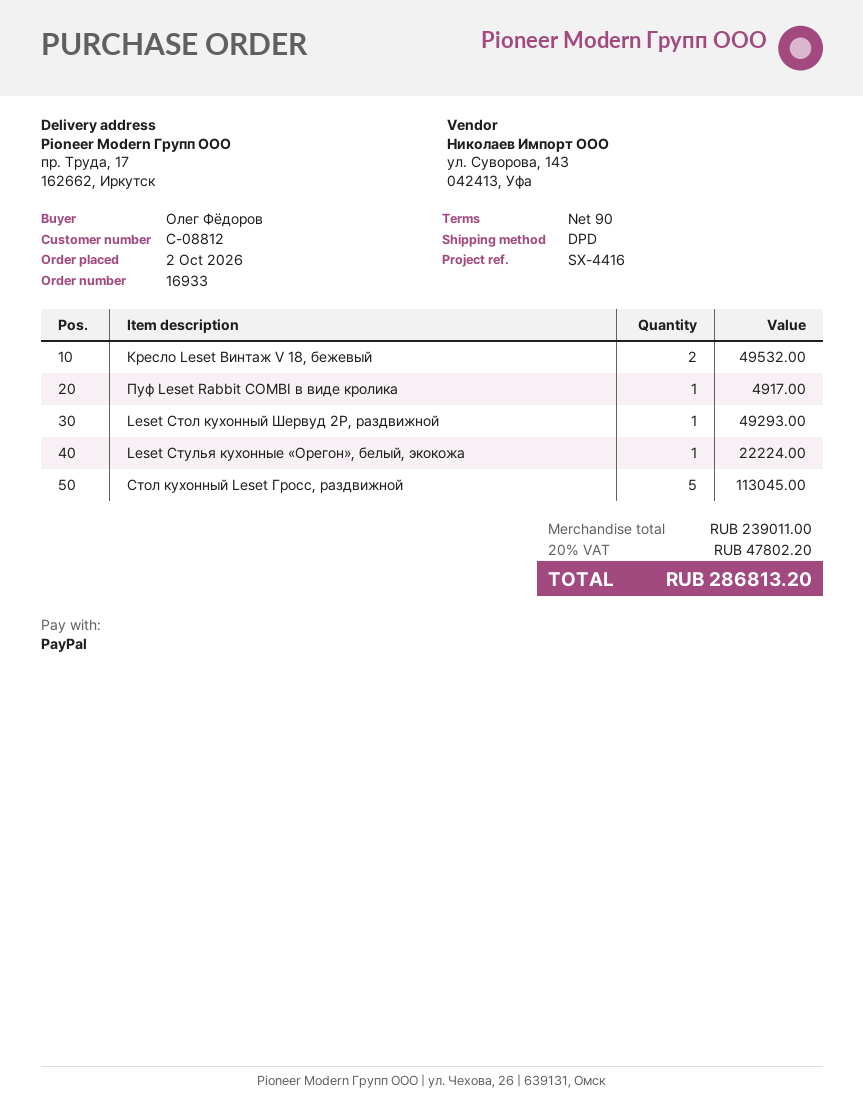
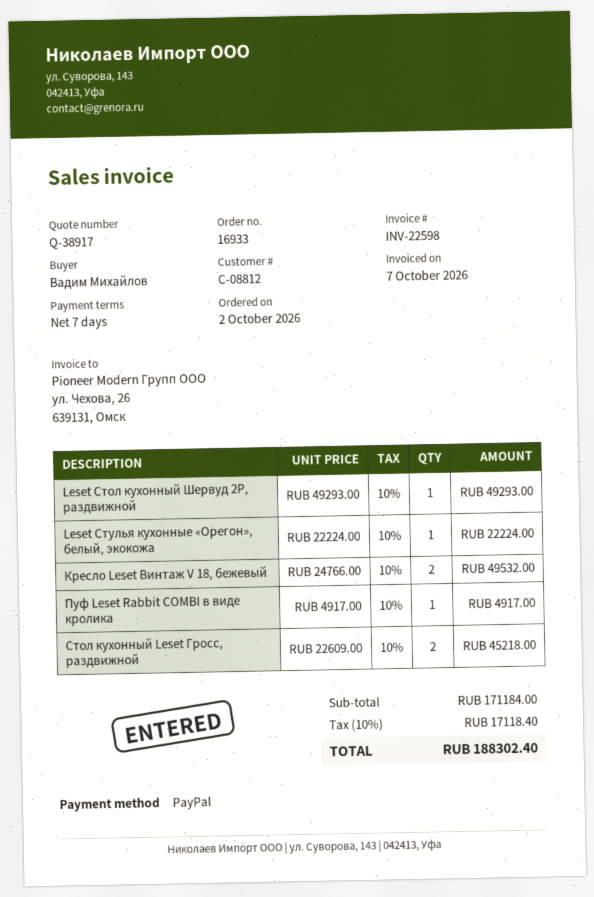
payment terms: 90 days -> 7 days
ordered by: Олег Фёдоров -> Вадим Михайлов
Стол кухонный Leset Гросс, раздвижной: 5 for 113045.00 -> 2 for 45218.00
subtotal: 239011.00 -> 171184.00
tax: 20% = 47802.20 -> 10% = 17118.40
total: 286813.20 -> 188302.40

